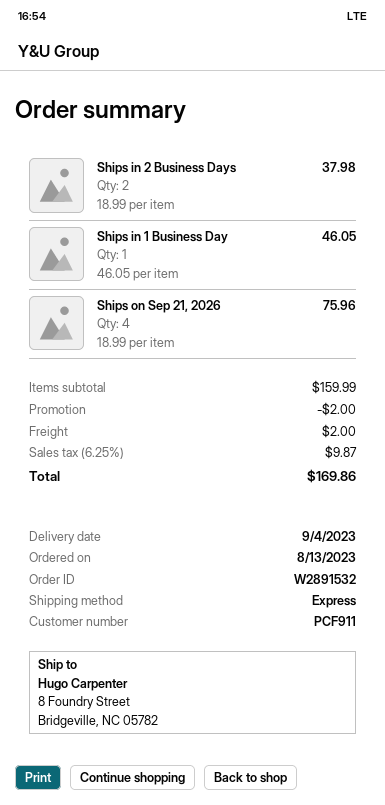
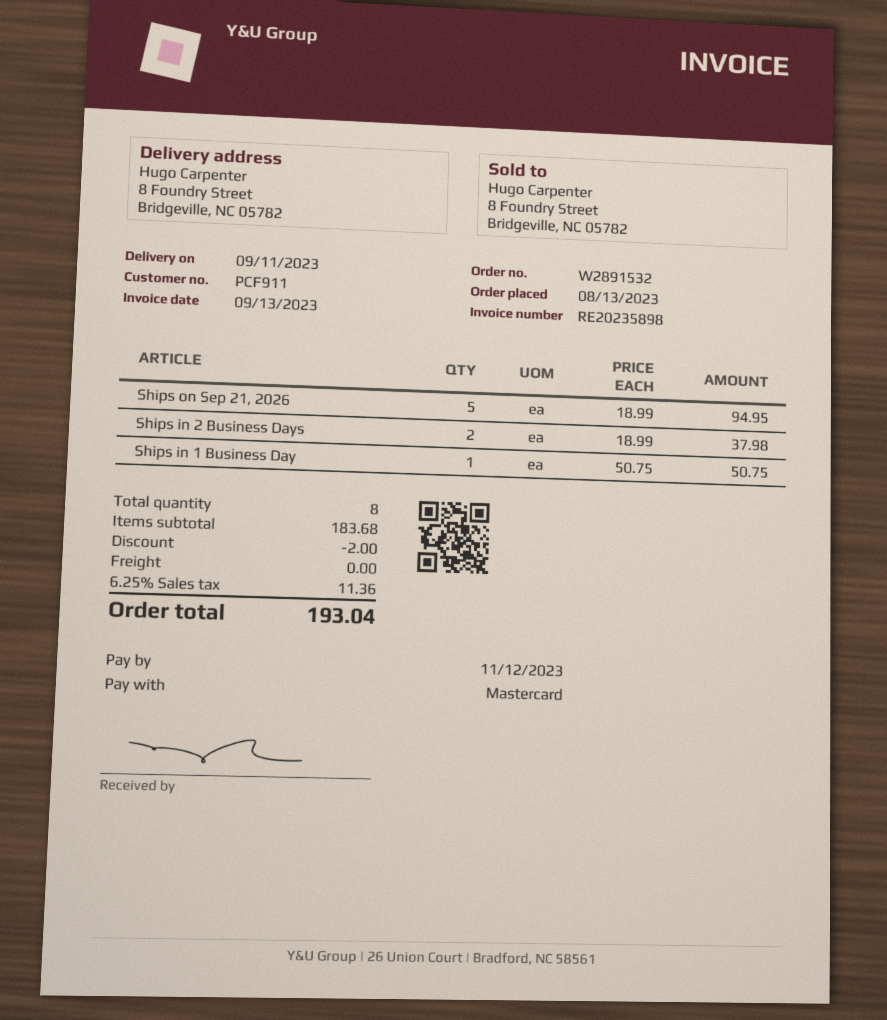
delivery date: 2023-09-04 -> 2023-09-11
Ships in 1 Business Day: 1 x 46.05 = 46.05 -> 1 x 50.75 = 50.75
Ships on Sep 21, 2026: 4 x 18.99 = 75.96 -> 5 x 18.99 = 94.95
subtotal: 159.99 -> 183.68
shipping: 2.00 -> 0.00
tax: 6.25% = 9.87 -> 6.25% = 11.36
total: 169.86 -> 193.04

